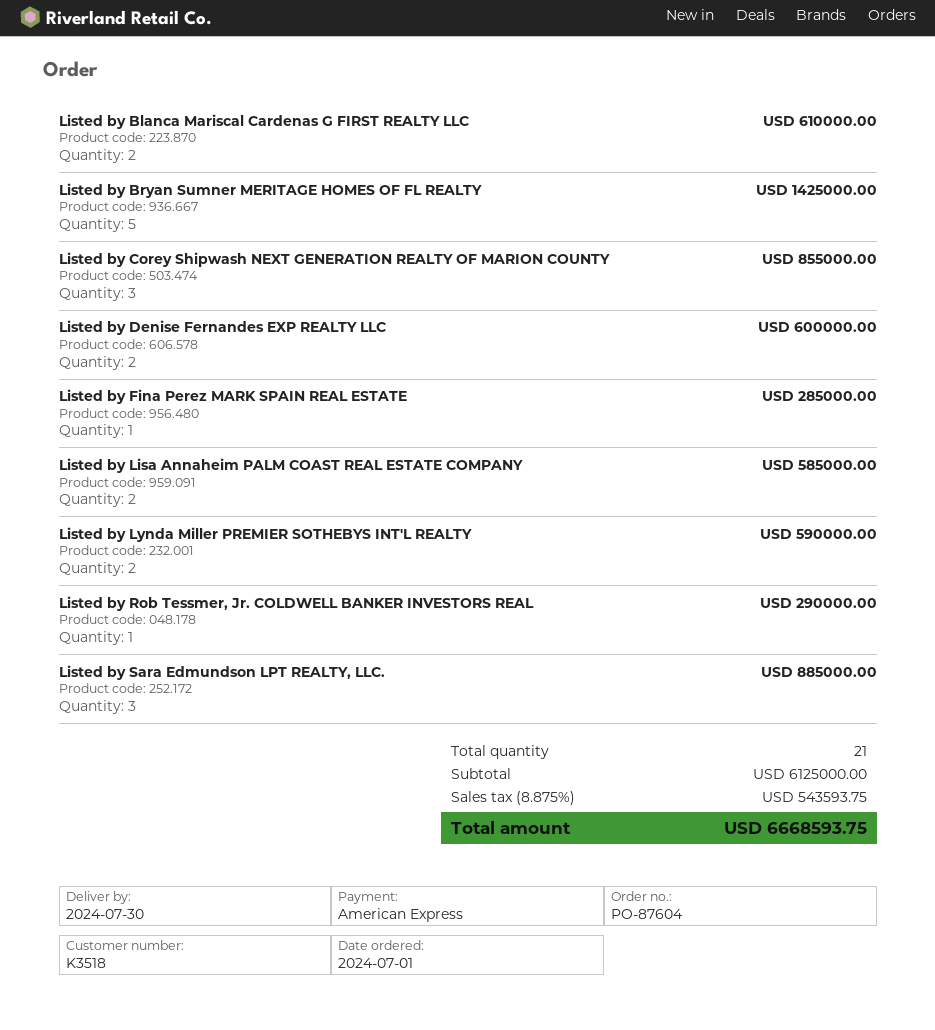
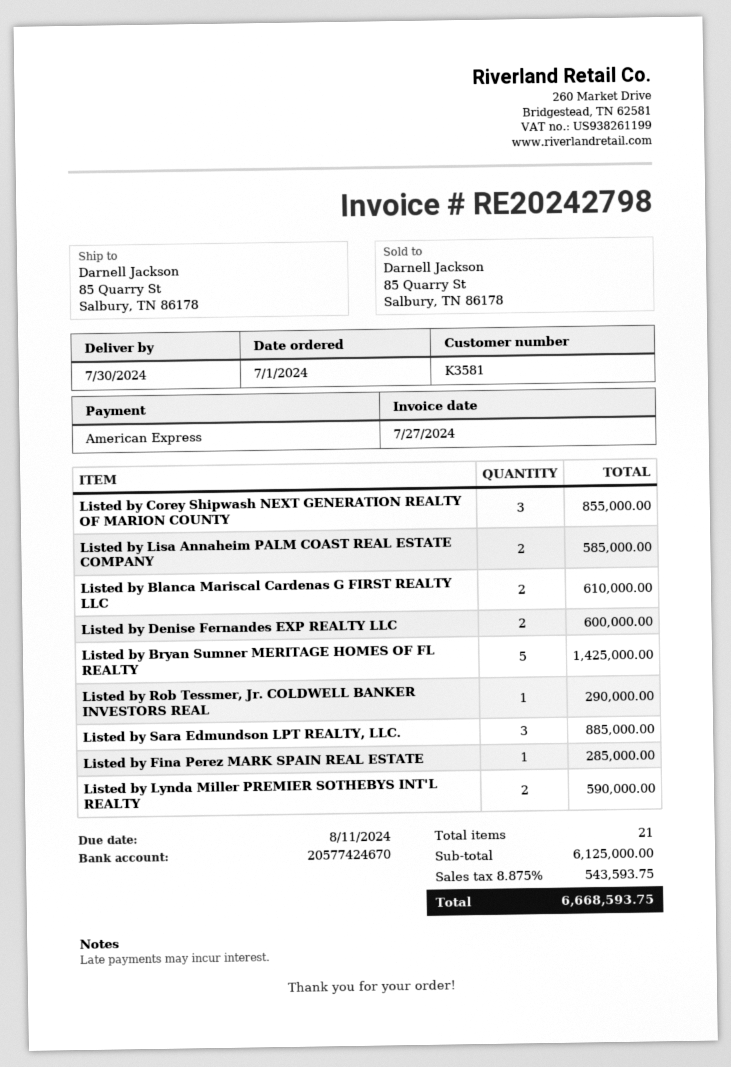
customer number: K3518 -> K3581

